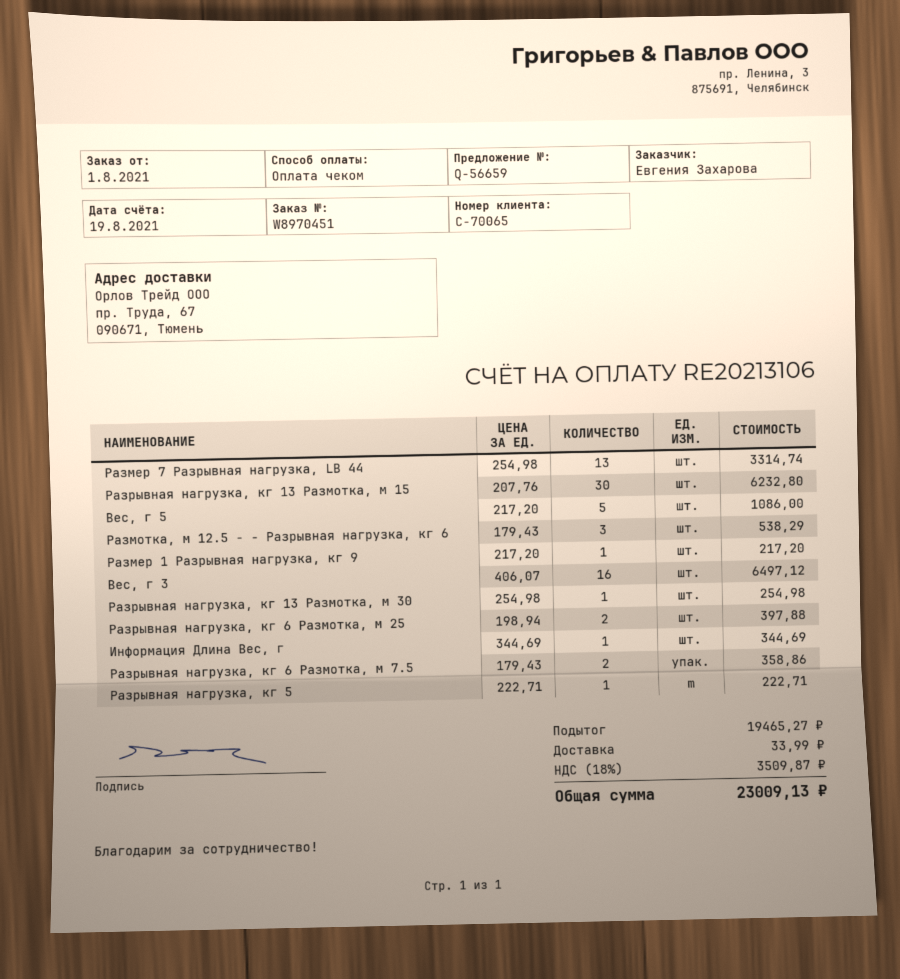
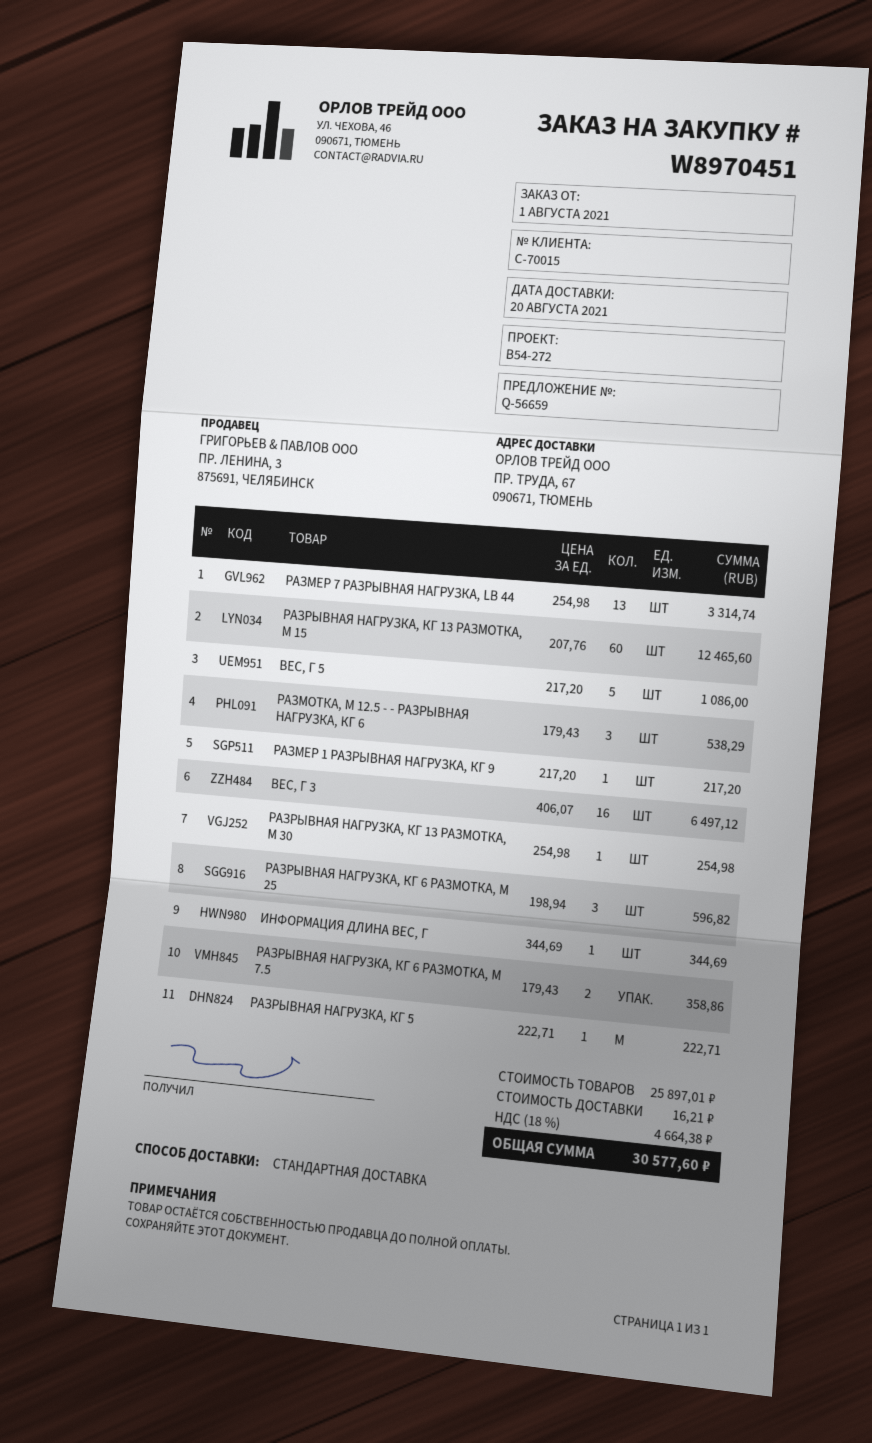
customer number: C-70065 -> C-70015
Разрывная нагрузка, кг 13 Размотка, м 15: 30 x 207.76 = 6232.80 -> 60 x 207.76 = 12465.60
Разрывная нагрузка, кг 6 Размотка, м 25: 2 x 198.94 = 397.88 -> 3 x 198.94 = 596.82
subtotal: 19465.27 -> 25897.01
shipping: 33.99 -> 16.21
tax: 18% = 3509.87 -> 18% = 4664.38
total: 23009.13 -> 30577.60

